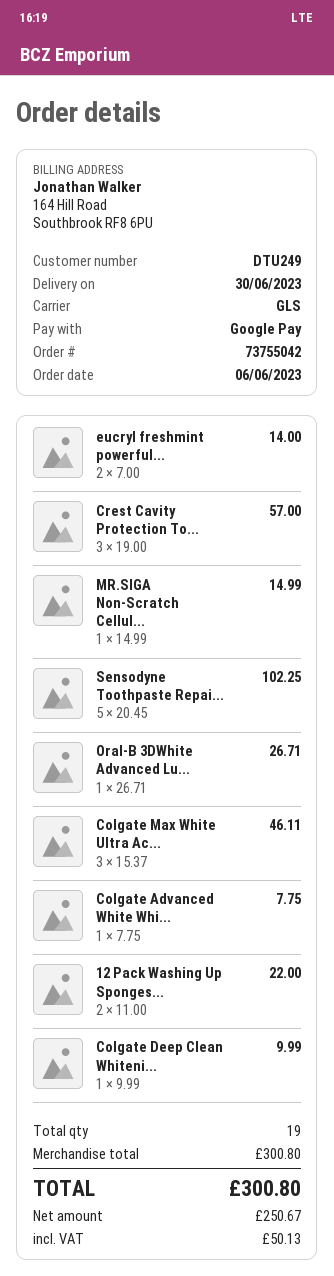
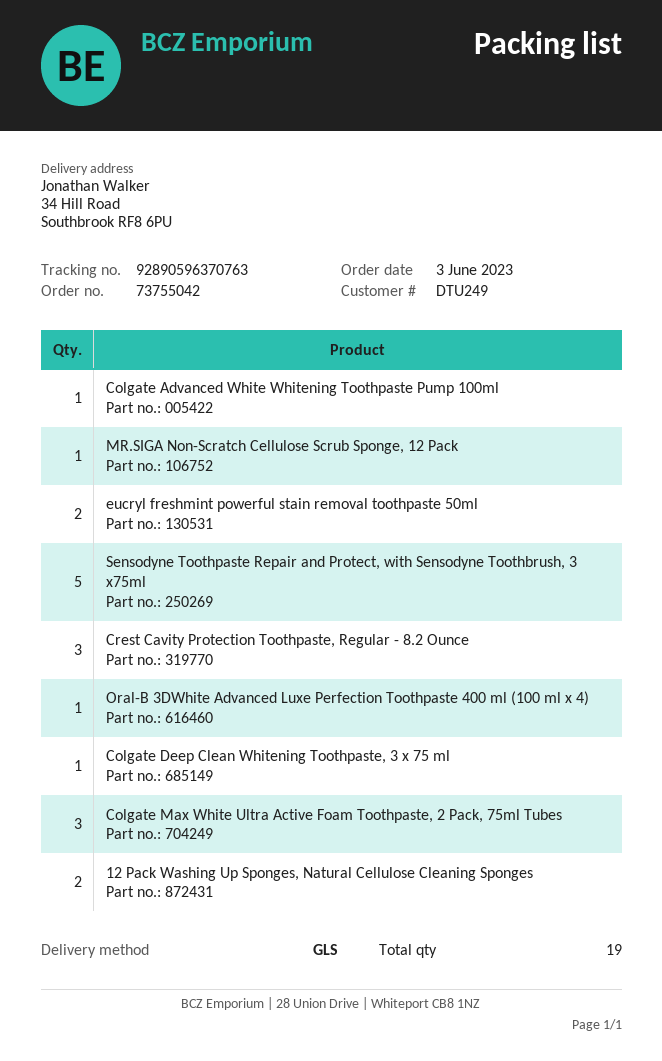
order date: 2023-06-06 -> 2023-06-03

